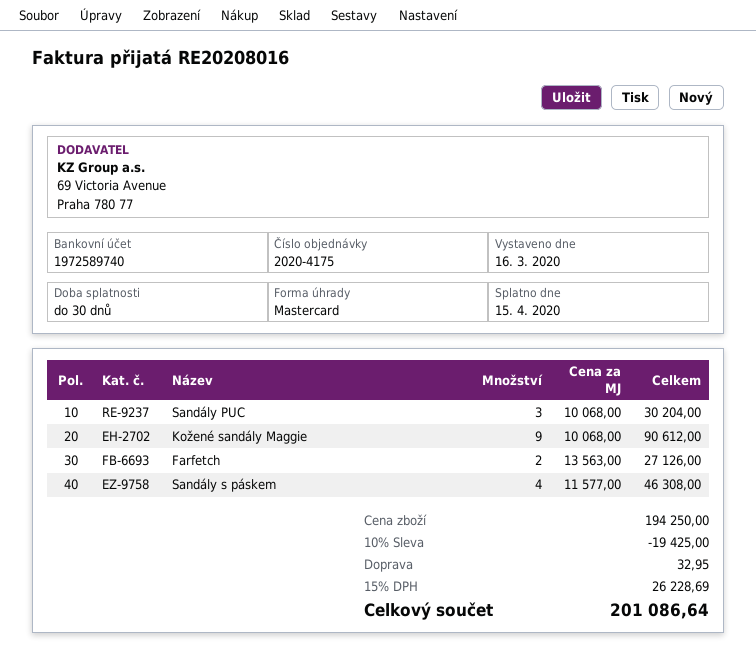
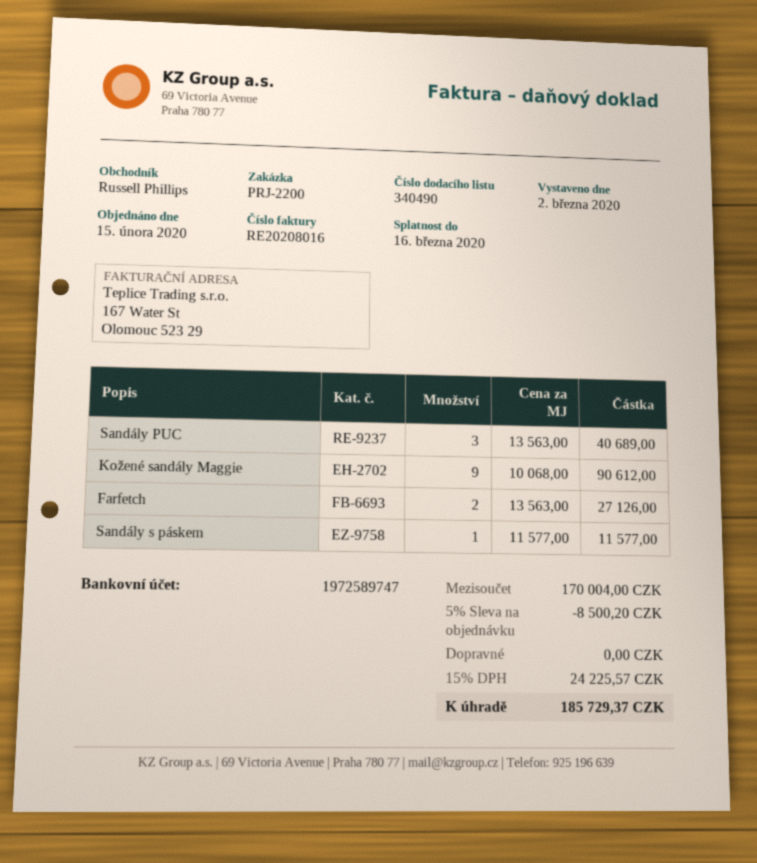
invoice date: 2020-03-16 -> 2020-03-02
due date: 2020-04-15 -> 2020-03-16
bank account: 1972589740 -> 1972589747
Sandály PUC: 3 x 10068.00 = 30204.00 -> 3 x 13563.00 = 40689.00
Sandály s páskem: 4 x 11577.00 = 46308.00 -> 1 x 11577.00 = 11577.00
subtotal: 194250.00 -> 170004.00
discount: 10% = 19425.00 -> 5% = 8500.20
shipping: 32.95 -> 0.00
tax: 15% = 26228.69 -> 15% = 24225.57
total: 201086.64 -> 185729.37

